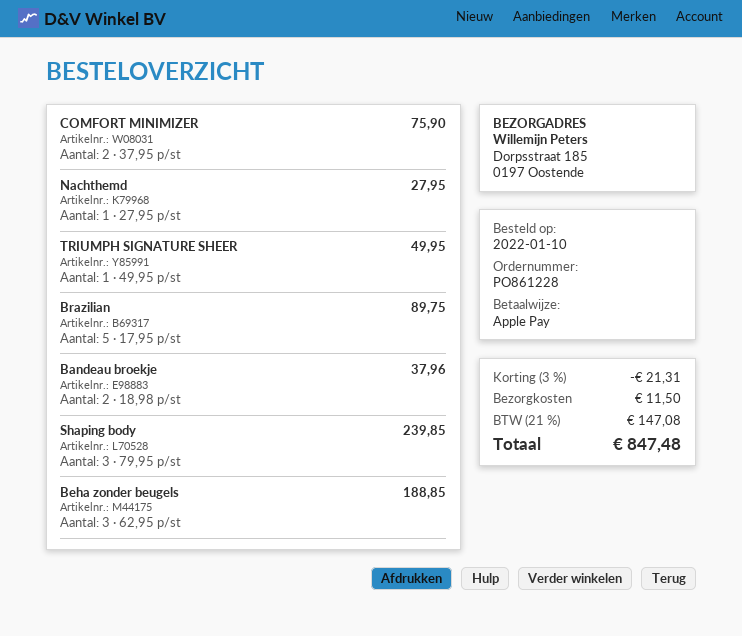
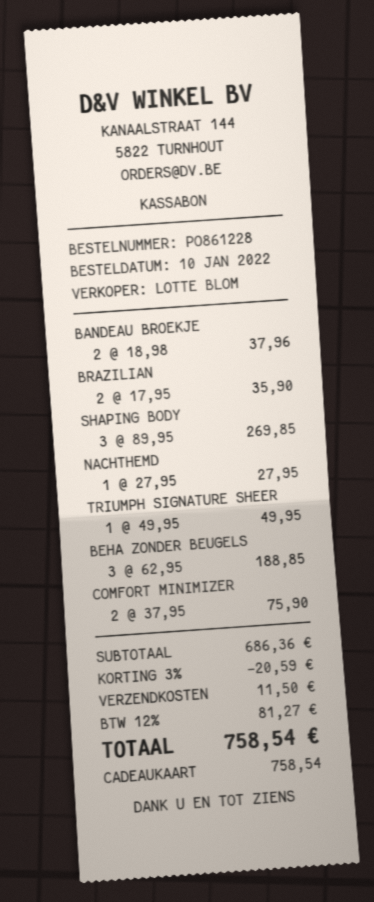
payment method: Apple Pay -> gift card
Brazilian: 5 x 17.95 = 89.75 -> 2 x 17.95 = 35.90
Shaping body: 3 x 79.95 = 239.85 -> 3 x 89.95 = 269.85
discount: 3% = 21.31 -> 3% = 20.59
tax: 21% = 147.08 -> 12% = 81.27
total: 847.48 -> 758.54

